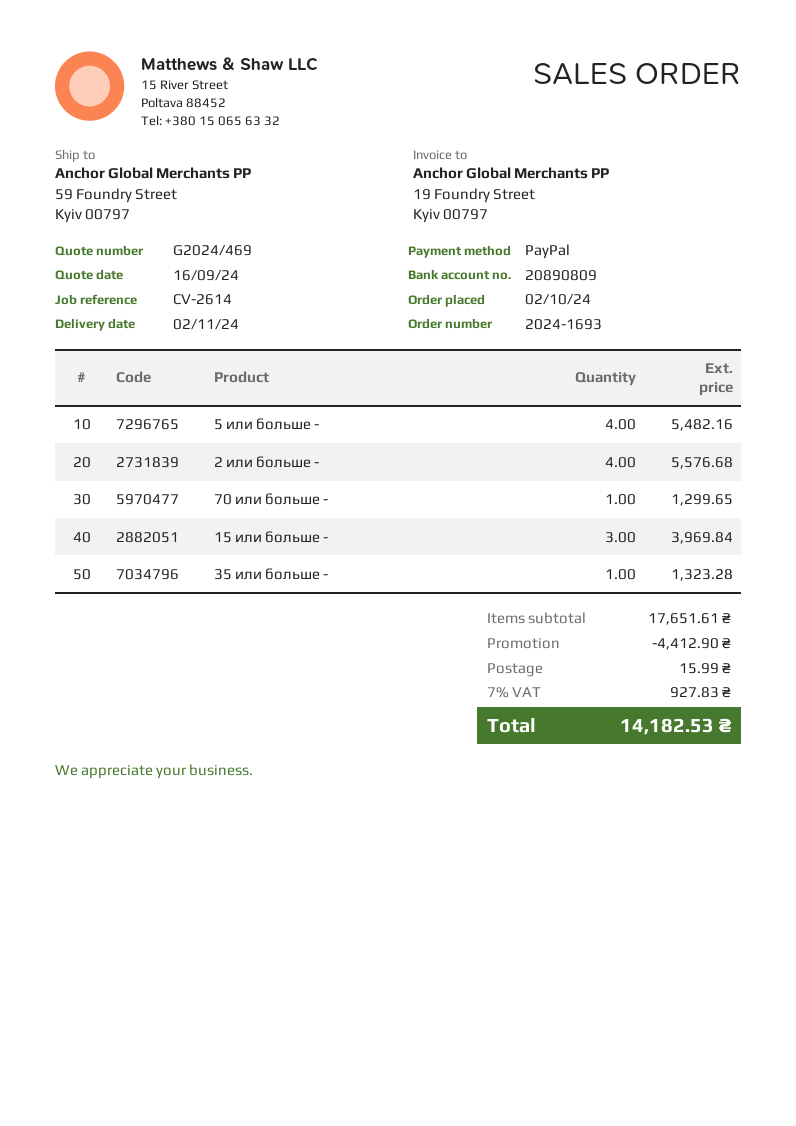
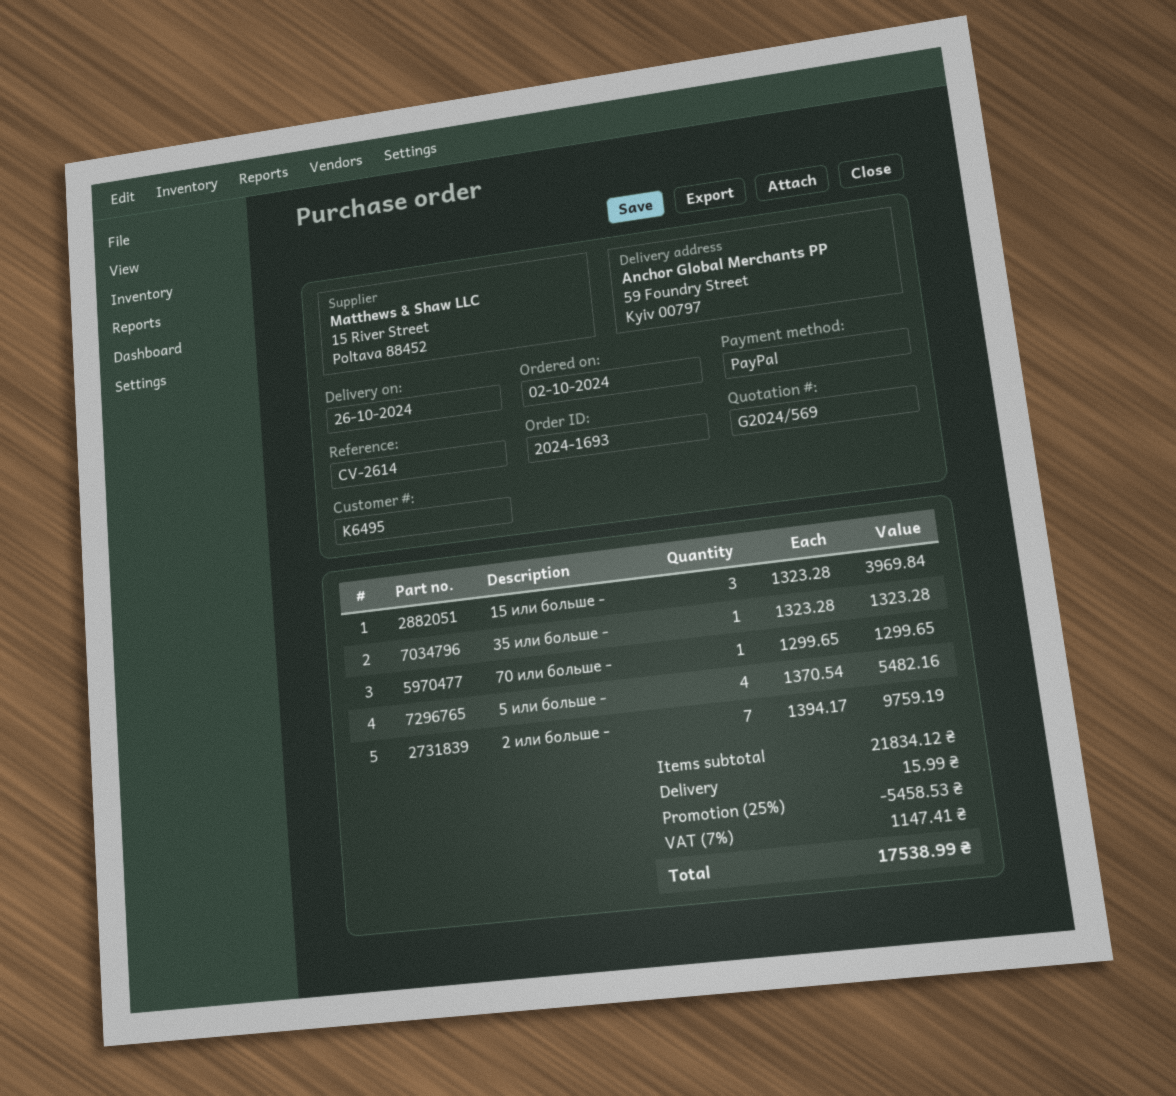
quote number: G2024/469 -> G2024/569
delivery date: 2024-11-02 -> 2024-10-26
2 или больше -: 4 for 5576.68 -> 7 for 9759.19
subtotal: 17651.61 -> 21834.12
discount: 4412.90 -> 5458.53
tax: 7% = 927.83 -> 7% = 1147.41
total: 14182.53 -> 17538.99

